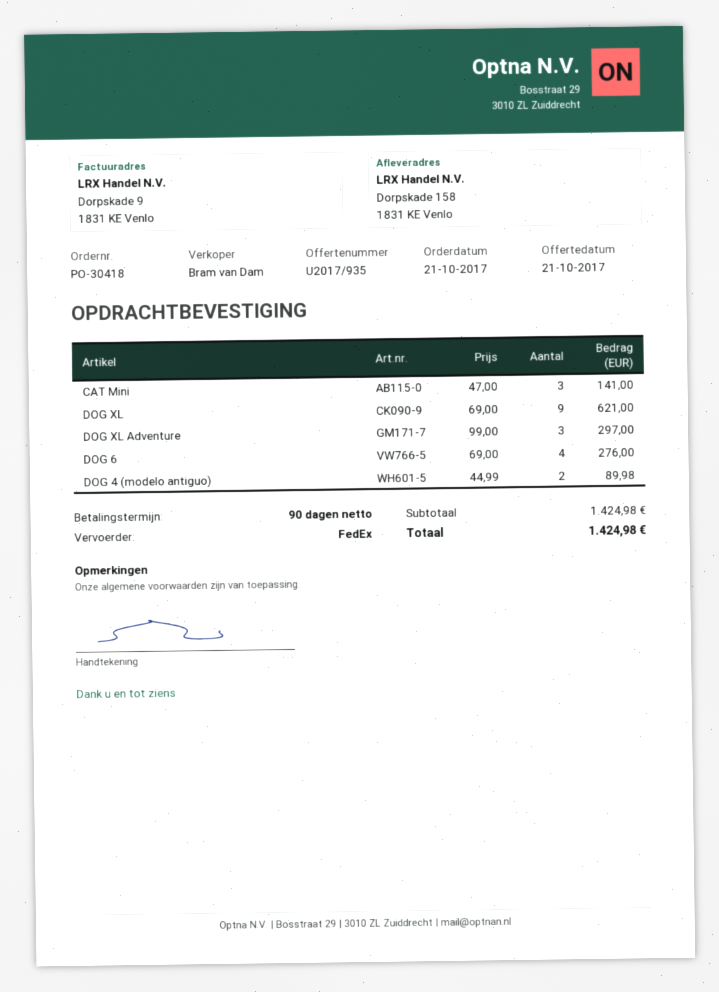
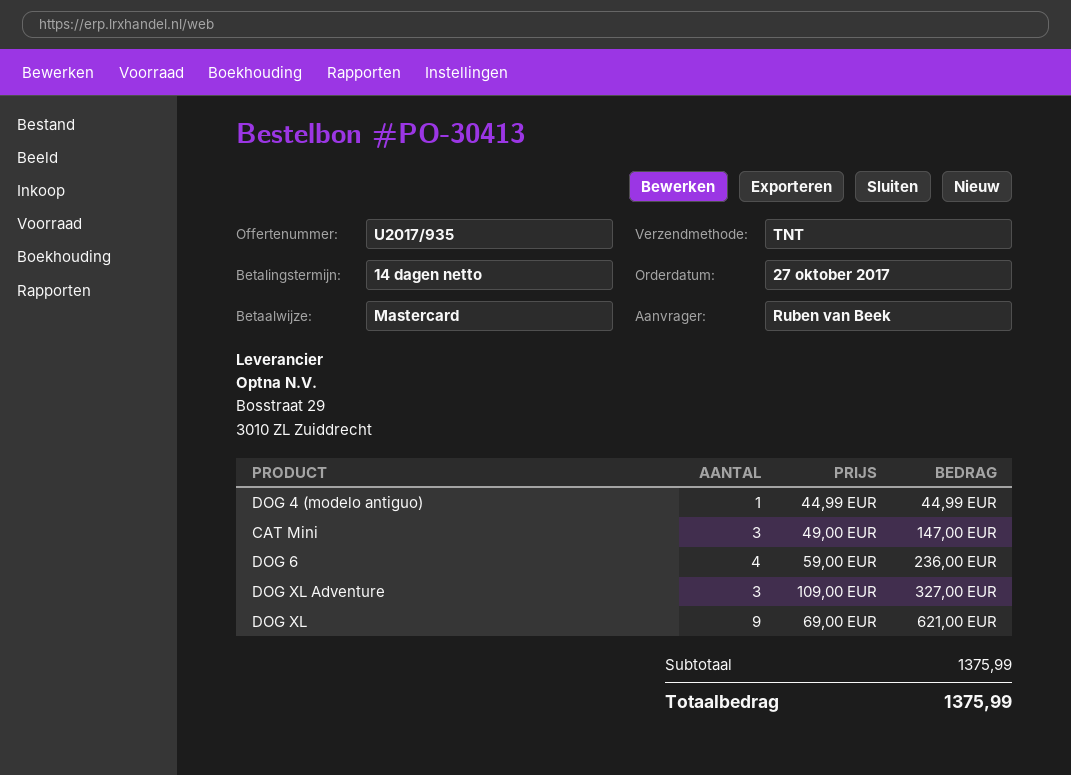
order number: PO-30418 -> PO-30413
order date: 2017-10-21 -> 2017-10-27
payment terms: 90 days -> 14 days
shipping method: FedEx -> TNT
CAT Mini: 3 x 47.00 = 141.00 -> 3 x 49.00 = 147.00
DOG XL Adventure: 3 x 99.00 = 297.00 -> 3 x 109.00 = 327.00
DOG 6: 4 x 69.00 = 276.00 -> 4 x 59.00 = 236.00
DOG 4 (modelo antiguo): 2 x 44.99 = 89.98 -> 1 x 44.99 = 44.99
subtotal: 1424.98 -> 1375.99
total: 1424.98 -> 1375.99

